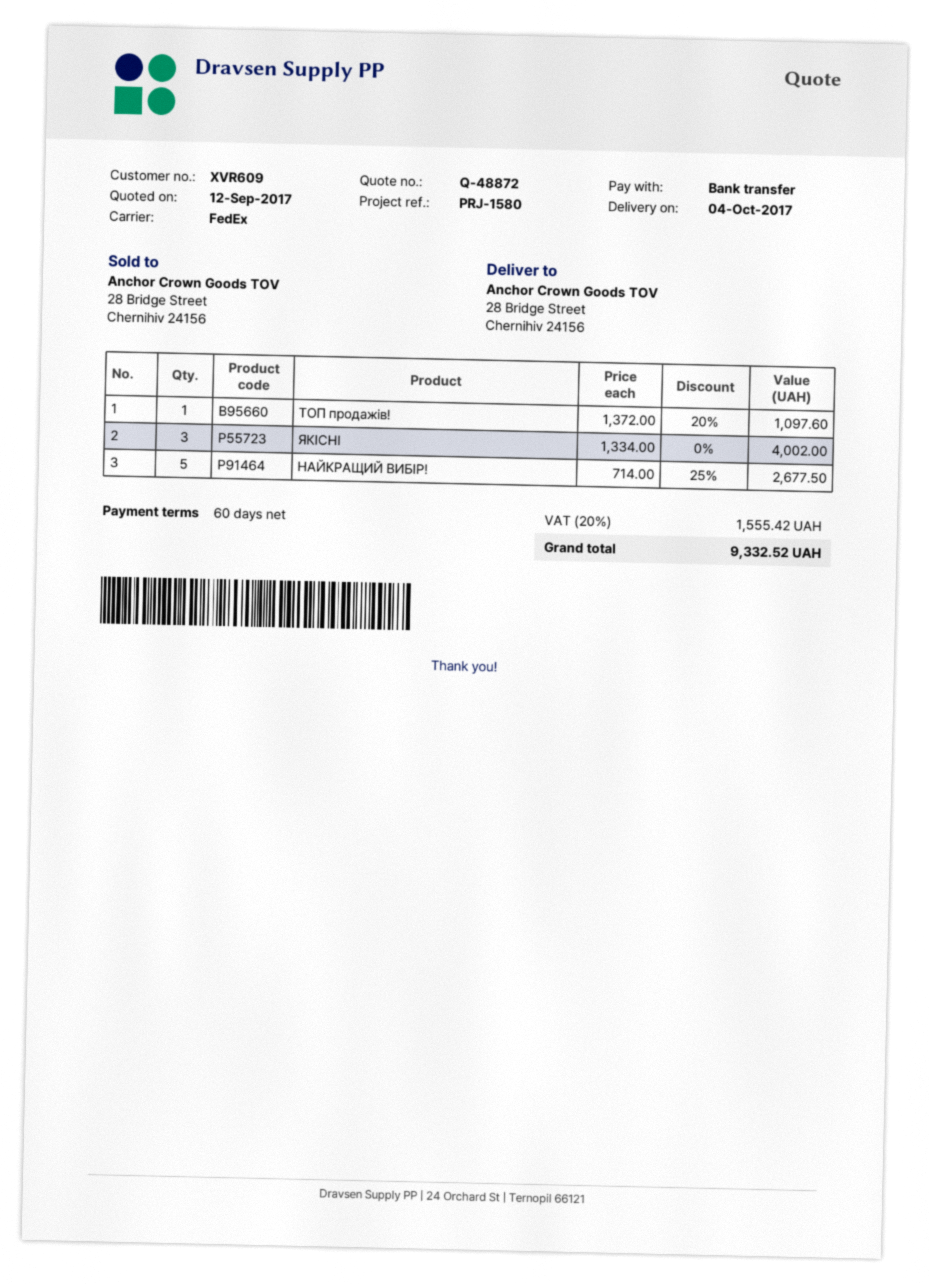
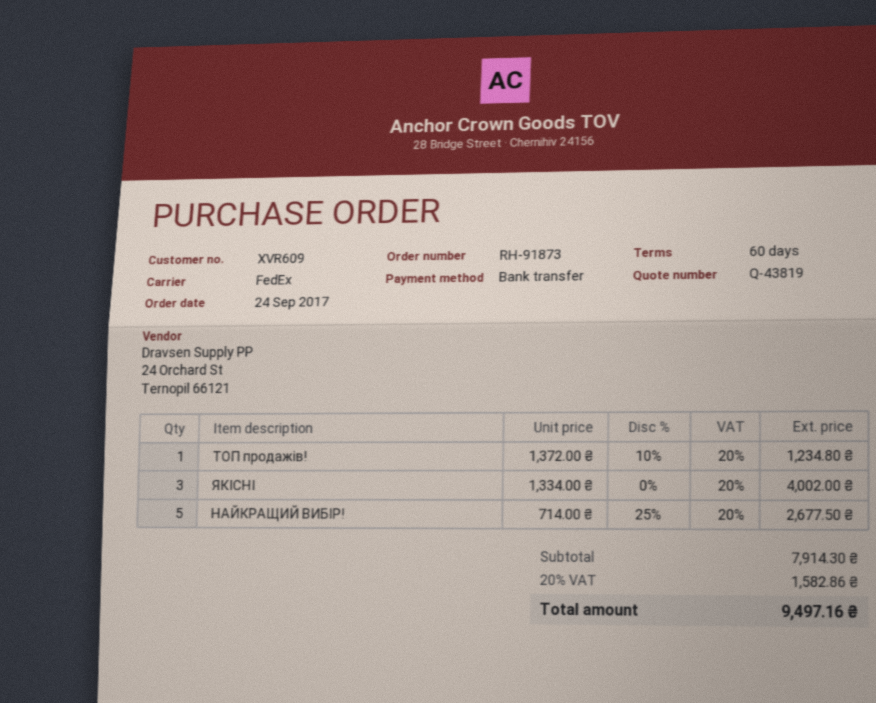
quote number: Q-48872 -> Q-43819
ТОП продажів!: 1 x 1372.00 - 20% = 1097.60 -> 1 x 1372.00 - 10% = 1234.80
tax: 20% = 1555.42 -> 20% = 1582.86
total: 9332.52 -> 9497.16

